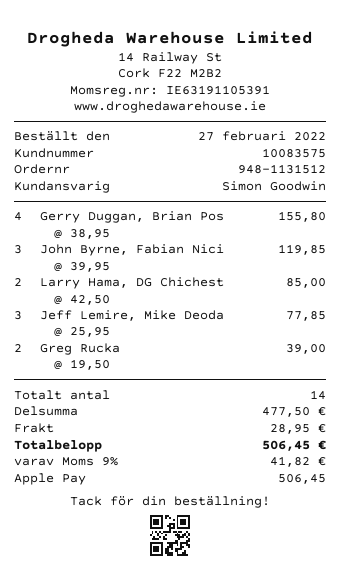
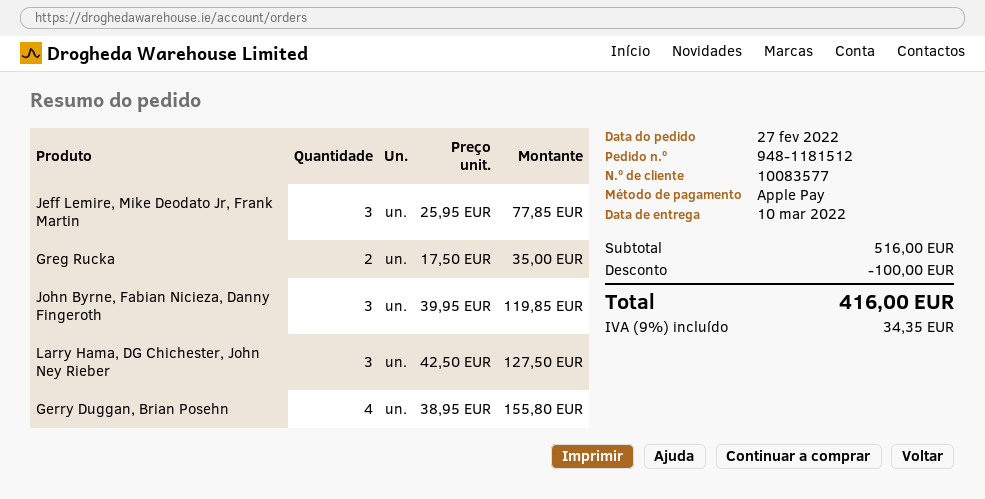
order number: 948-1131512 -> 948-1181512
customer number: 10083575 -> 10083577
Larry Hama, DG Chichest: 2 x 42.50 = 85.00 -> 3 x 42.50 = 127.50
Greg Rucka: 2 x 19.50 = 39.00 -> 2 x 17.50 = 35.00
subtotal: 477.50 -> 516.00
discount: none -> 100.00
shipping: 28.95 -> none
tax: 9% = 41.82 -> 9% = 34.35
total: 506.45 -> 416.00

